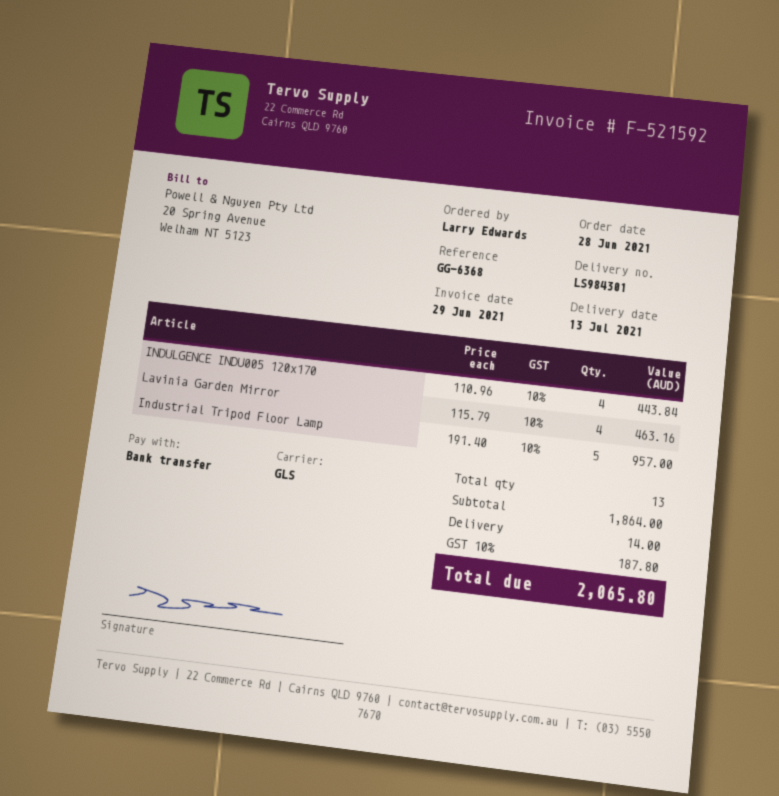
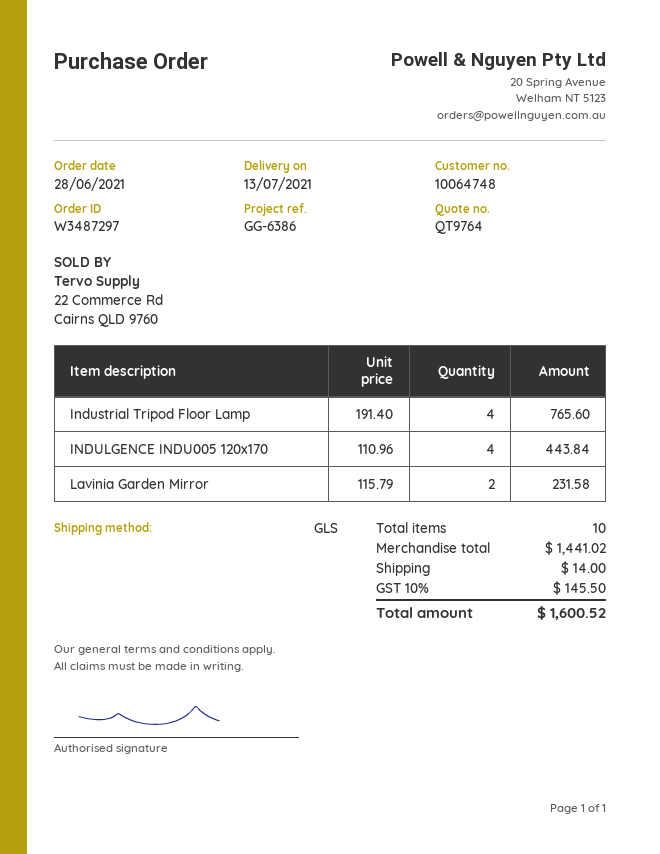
reference: GG-6368 -> GG-6386
Lavinia Garden Mirror: 4 x 115.79 = 463.16 -> 2 x 115.79 = 231.58
Industrial Tripod Floor Lamp: 5 x 191.40 = 957.00 -> 4 x 191.40 = 765.60
total quantity: 13 -> 10
subtotal: 1864.00 -> 1441.02
tax: 10% = 187.80 -> 10% = 145.50
total: 2065.80 -> 1600.52

